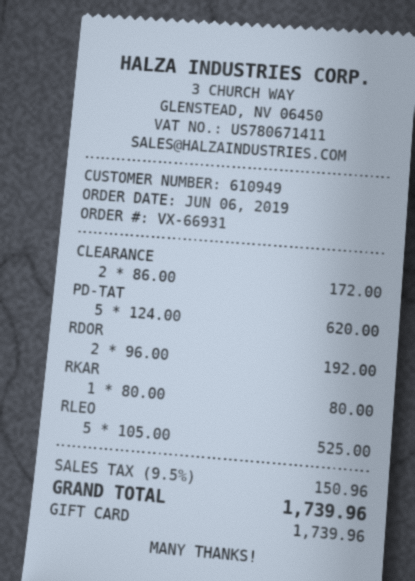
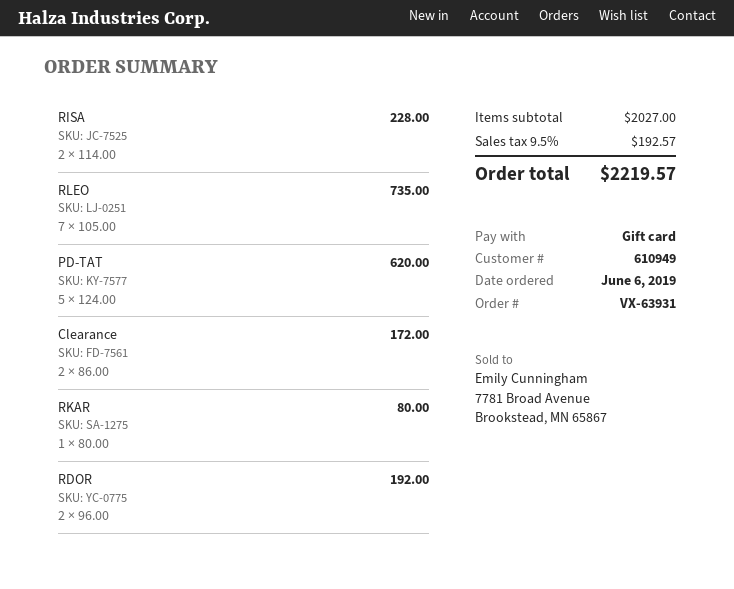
order number: VX-66931 -> VX-63931
RLEO: 5 x 105.00 = 525.00 -> 7 x 105.00 = 735.00
RISA: none -> 2 x 114.00 = 228.00
tax: 9.5% = 150.96 -> 9.5% = 192.57
total: 1739.96 -> 2219.57

